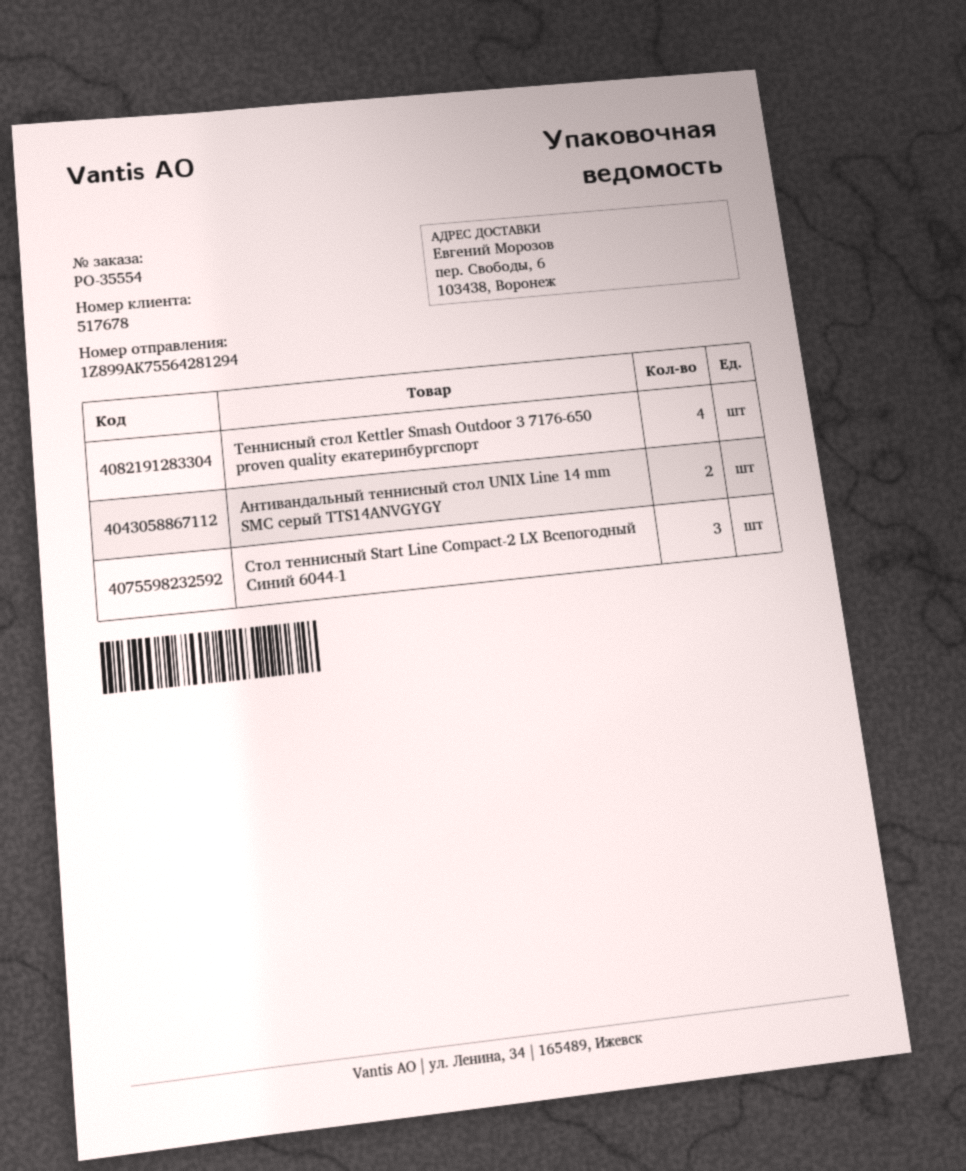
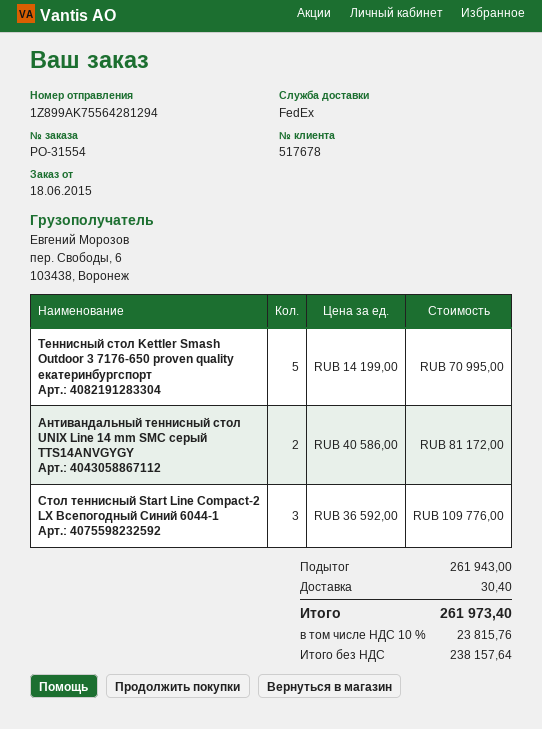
order number: PO-35554 -> PO-31554
Теннисный стол Kettler Smash Outdoor 3 7176-650 proven quality екатеринбургспорт: 4 -> 5

